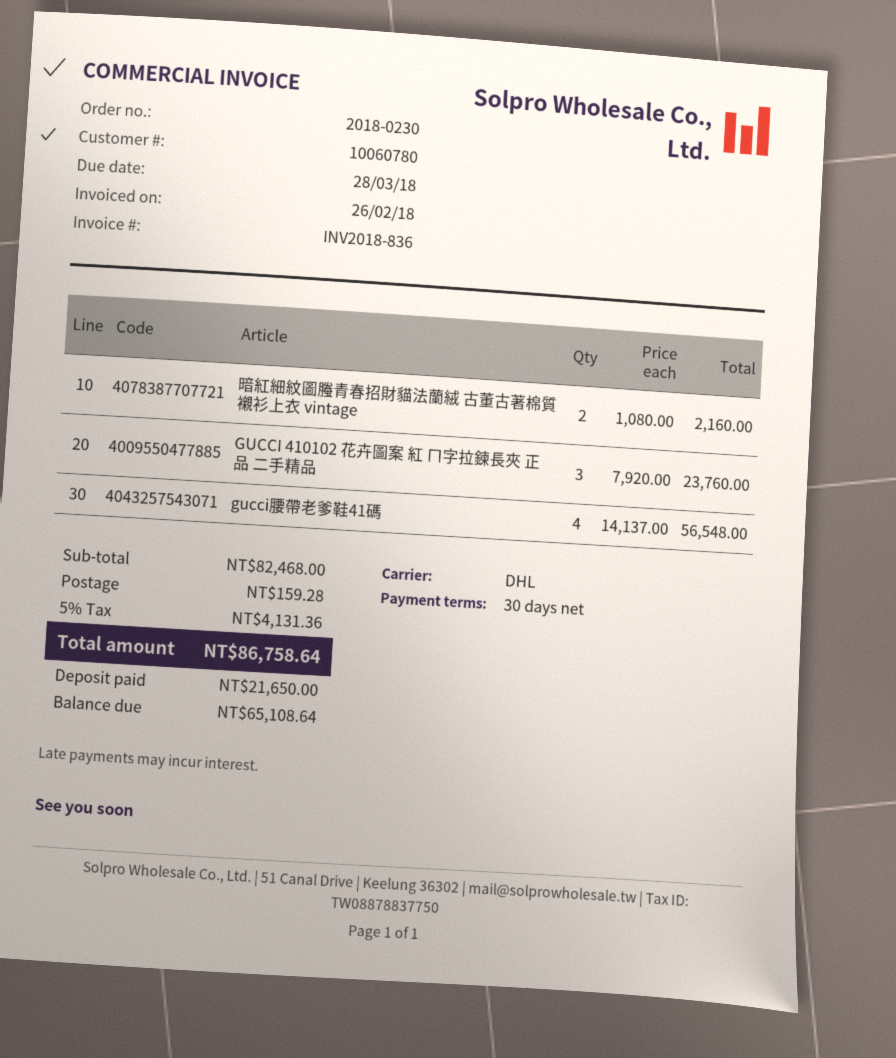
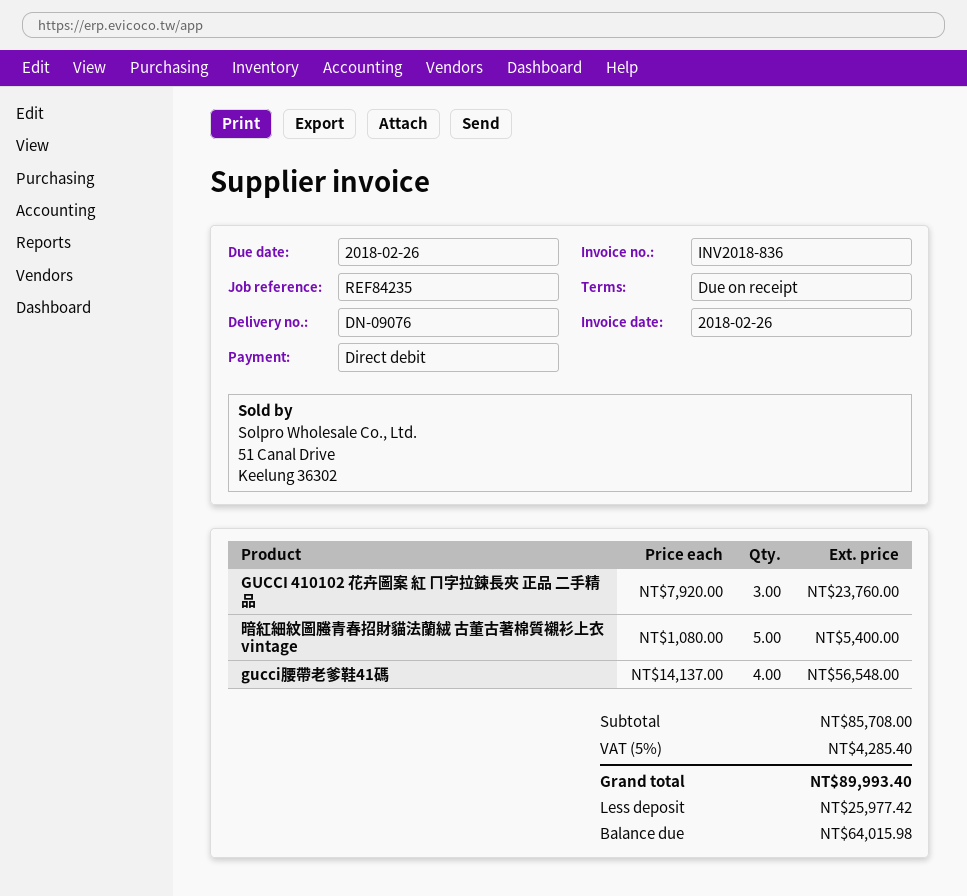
payment terms: 30 days -> on receipt
due date: 2018-03-28 -> 2018-02-26
暗紅細紋圖螣青春招財貓法蘭絨 古董古著棉質襯衫上衣 vintage: 2 x 1080.00 = 2160.00 -> 5 x 1080.00 = 5400.00
subtotal: 82468.00 -> 85708.00
shipping: 159.28 -> none
tax: 5% = 4131.36 -> 5% = 4285.40
total: 86758.64 -> 89993.40
deposit: 21650.00 -> 25977.42
balance: 65108.64 -> 64015.98

